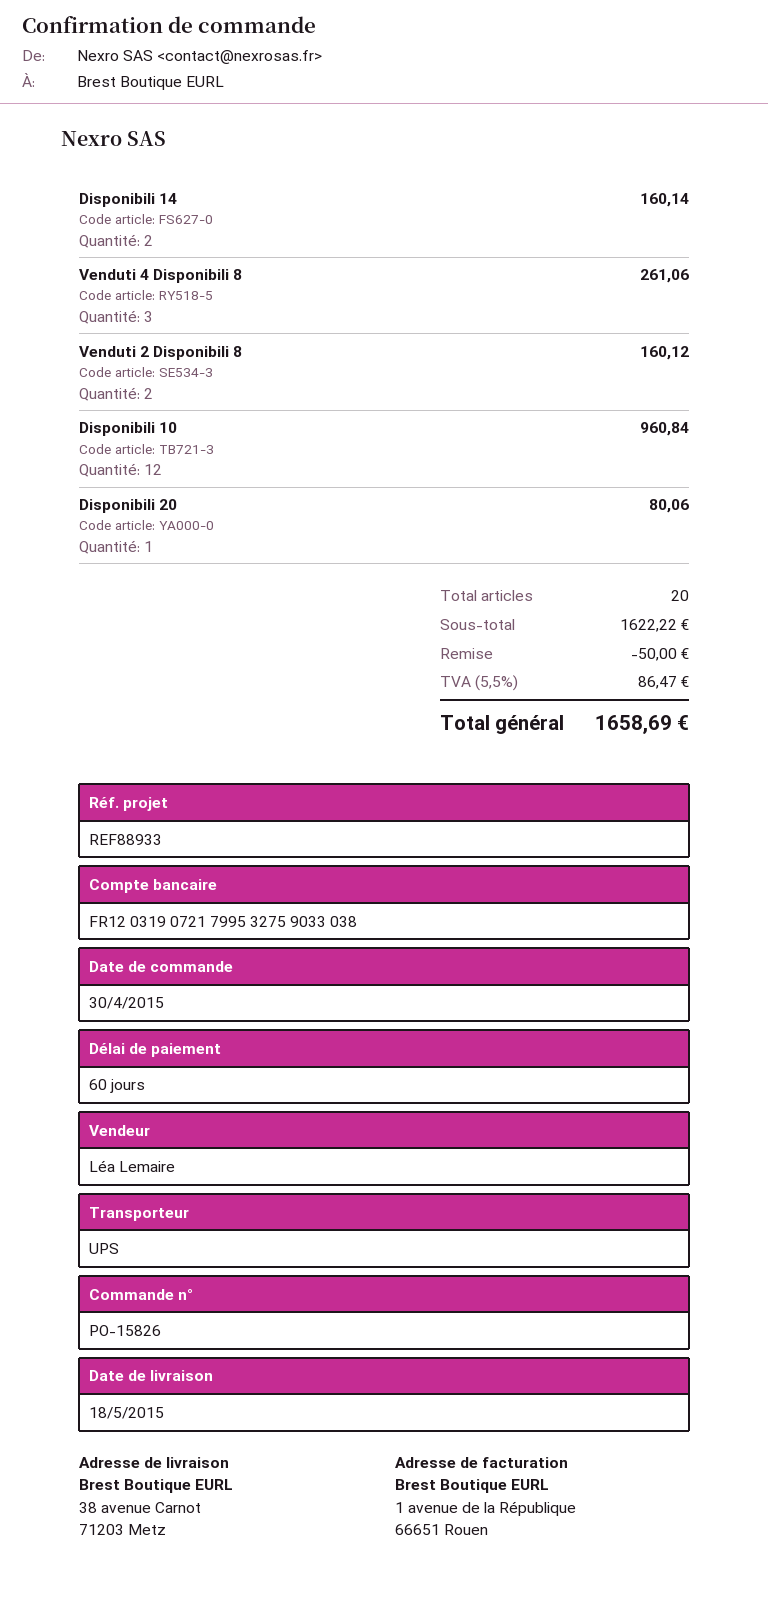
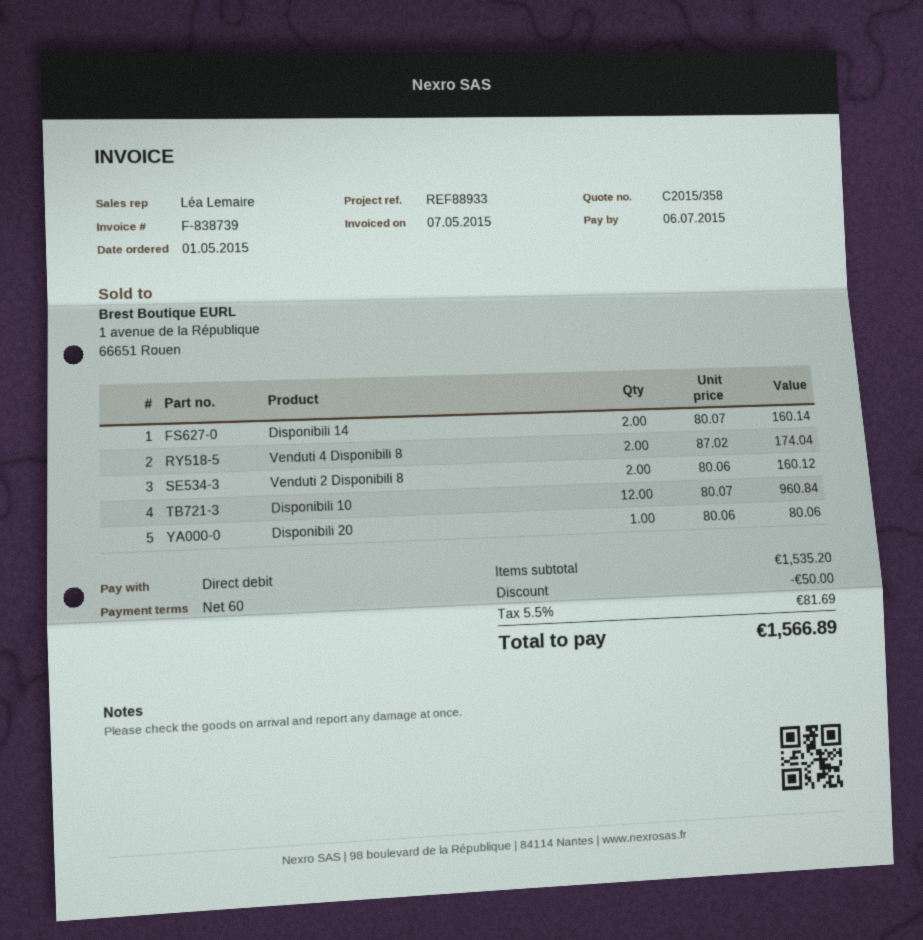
order date: 2015-04-30 -> 2015-05-01
Venduti 4 Disponibili 8: 3 for 261.06 -> 2 for 174.04
subtotal: 1622.22 -> 1535.20
tax: 5.5% = 86.47 -> 5.5% = 81.69
total: 1658.69 -> 1566.89

